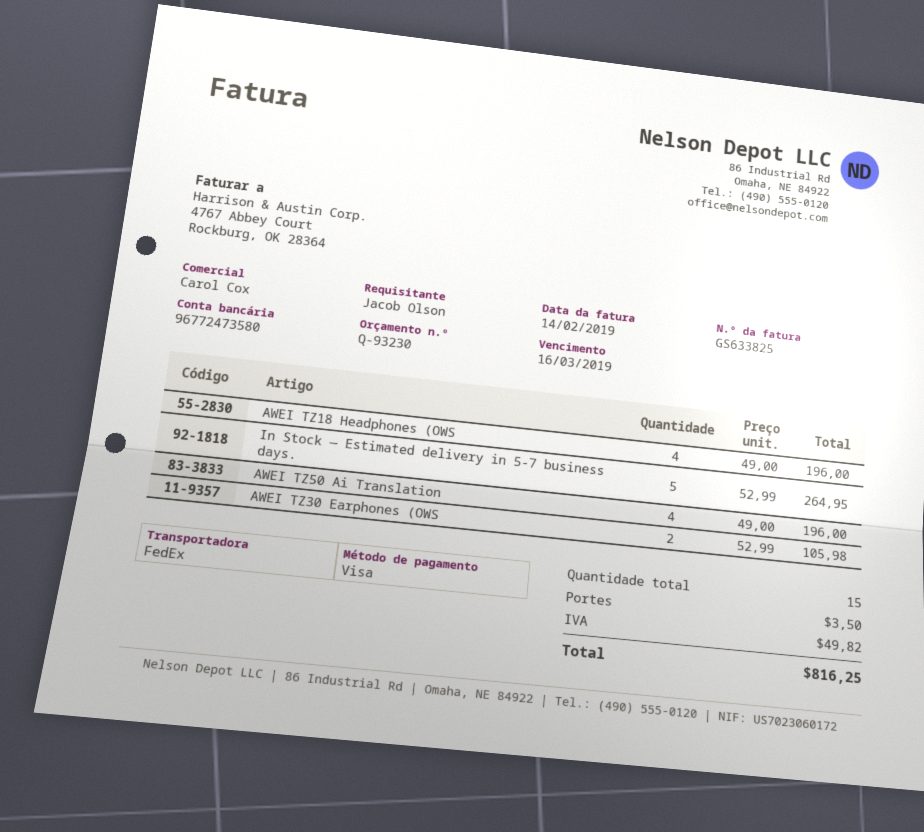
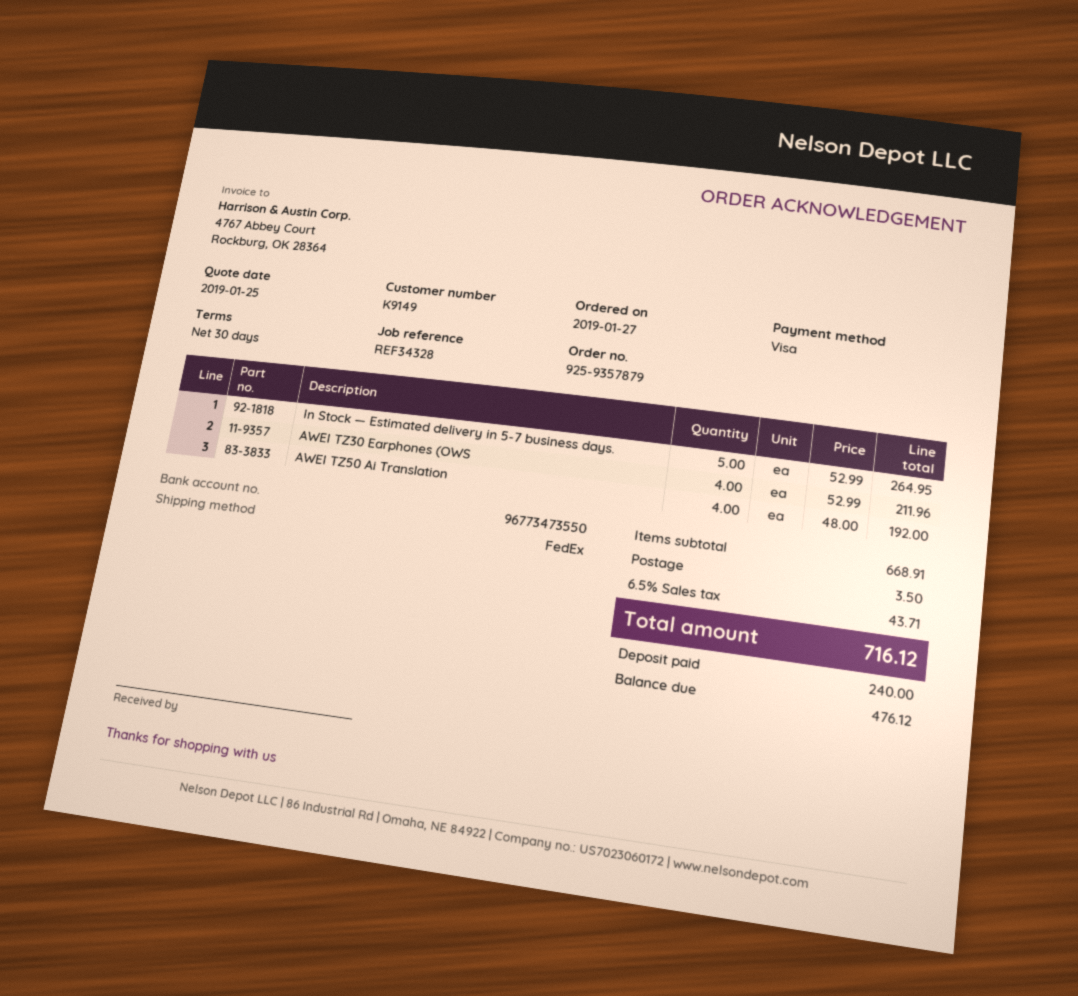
bank account: 96772473580 -> 96773473550
AWEI TZ18 Headphones (OWS: 4 x 49.00 = 196.00 -> none
AWEI TZ50 Ai Translation: 4 x 49.00 = 196.00 -> 4 x 48.00 = 192.00
AWEI TZ30 Earphones (OWS: 2 x 52.99 = 105.98 -> 4 x 52.99 = 211.96
tax: 49.82 -> 43.71
total: 816.25 -> 716.12

